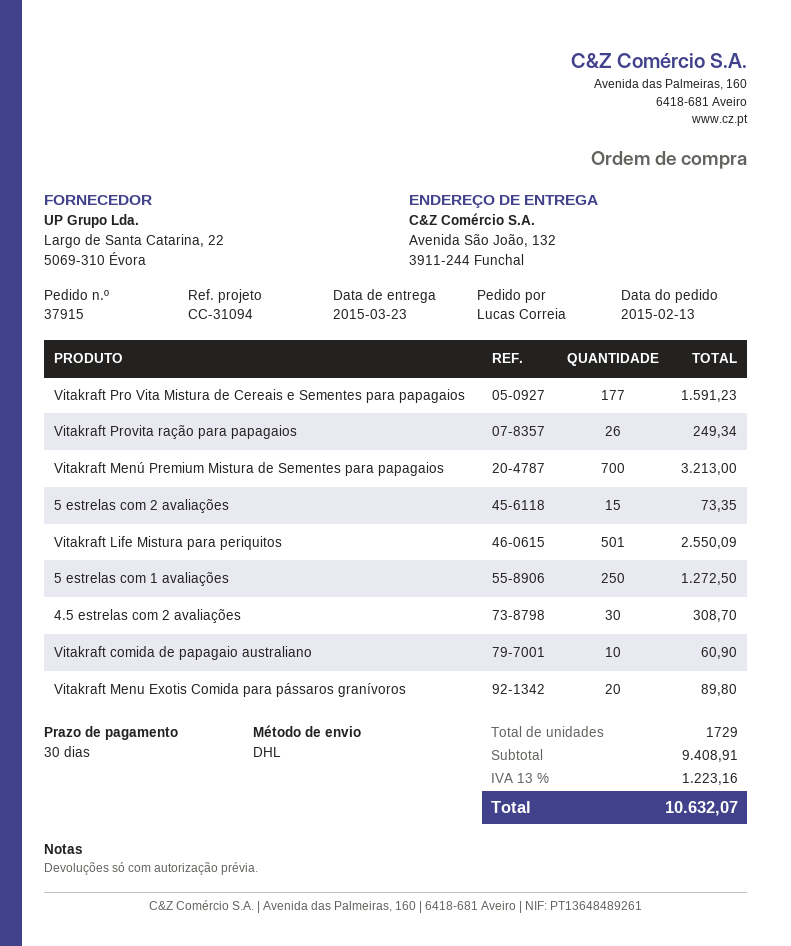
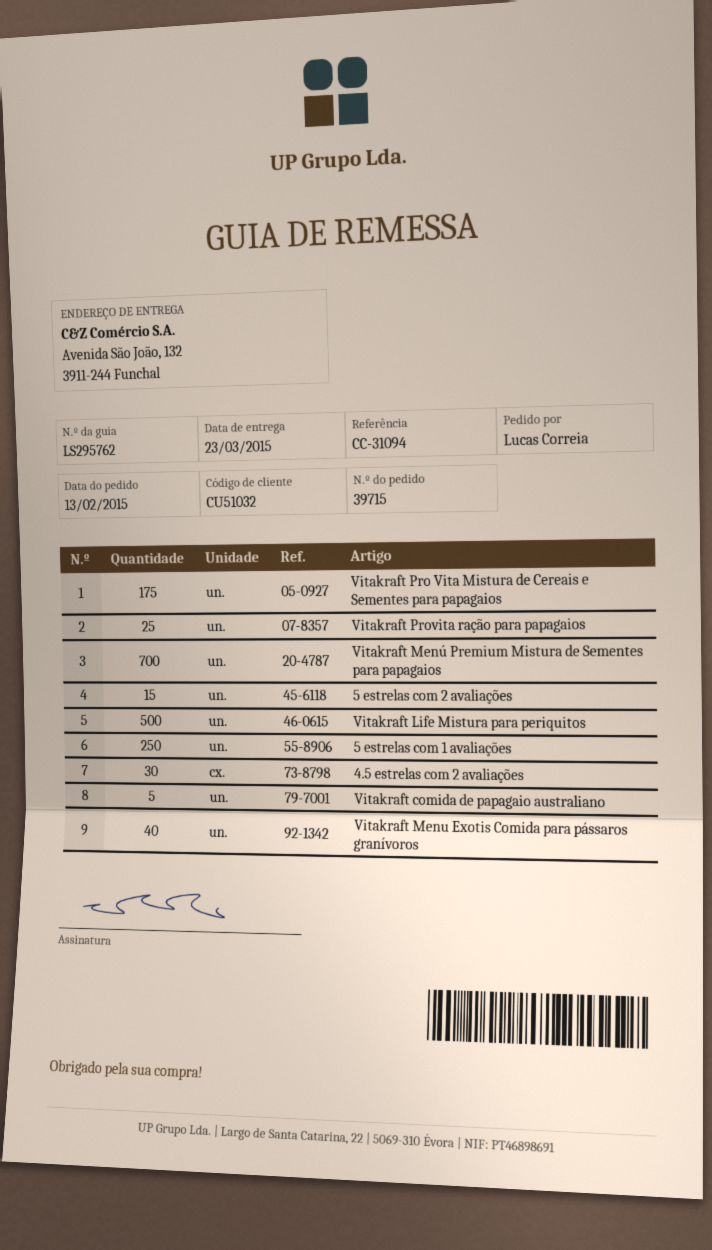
order number: 37915 -> 39715
Vitakraft Pro Vita Mistura de Cereais e Sementes para papagaios: 177 -> 175
Vitakraft Provita ração para papagaios: 26 -> 25
Vitakraft Life Mistura para periquitos: 501 -> 500
Vitakraft comida de papagaio australiano: 10 -> 5
Vitakraft Menu Exotis Comida para pássaros granívoros: 20 -> 40

